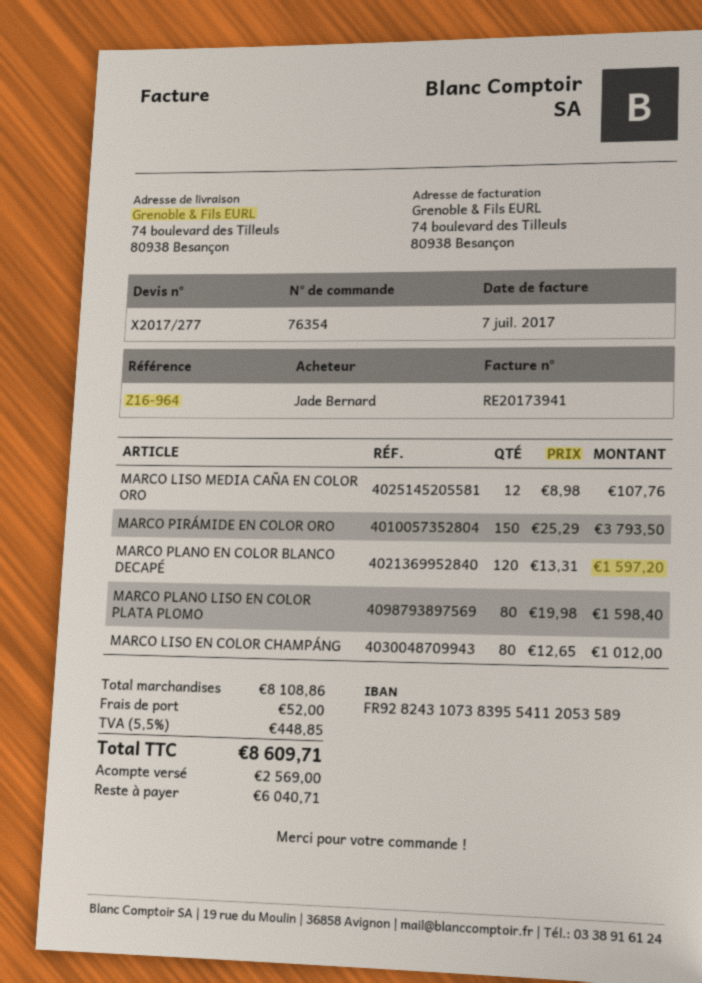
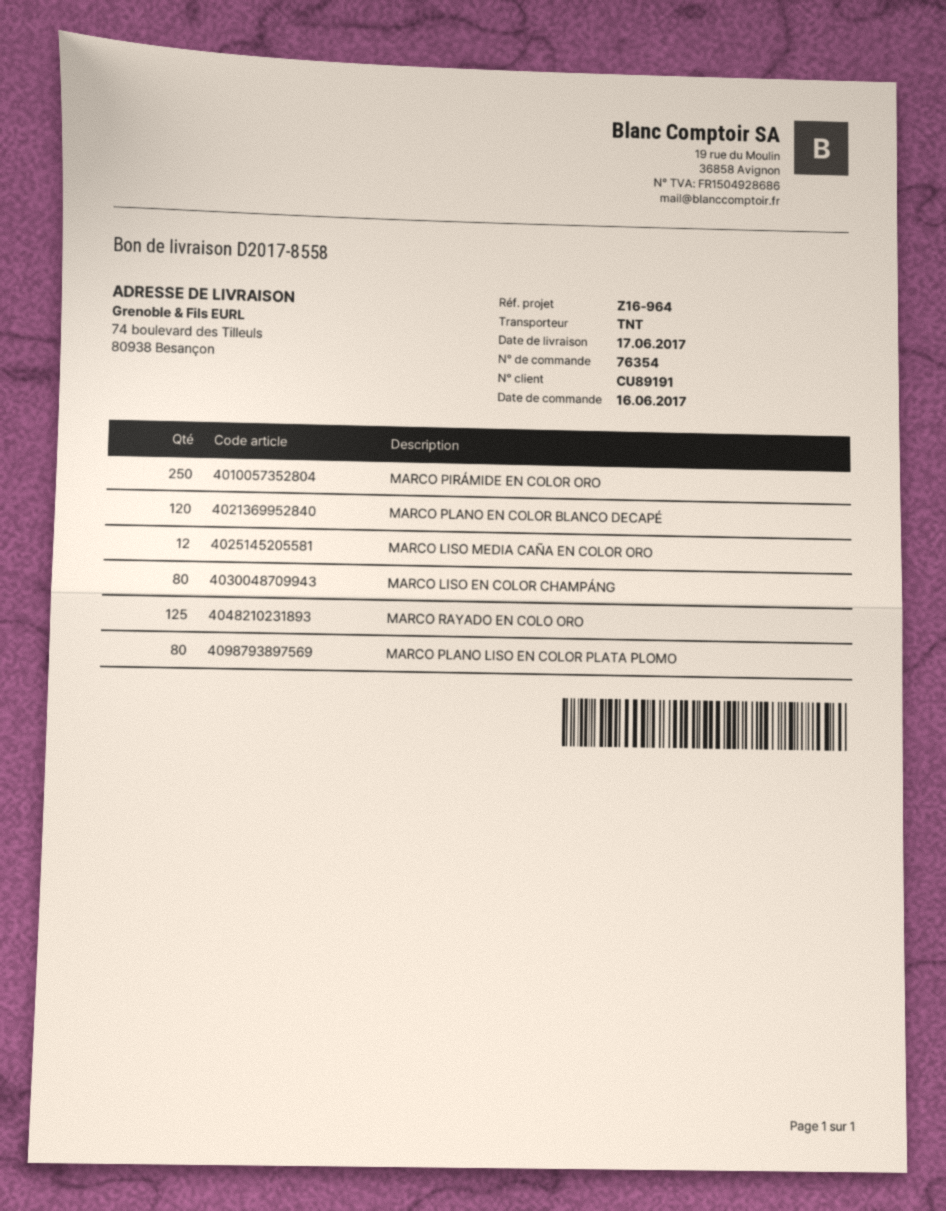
MARCO PIRÁMIDE EN COLOR ORO: 150 -> 250
MARCO RAYADO EN COLO ORO: none -> 125

